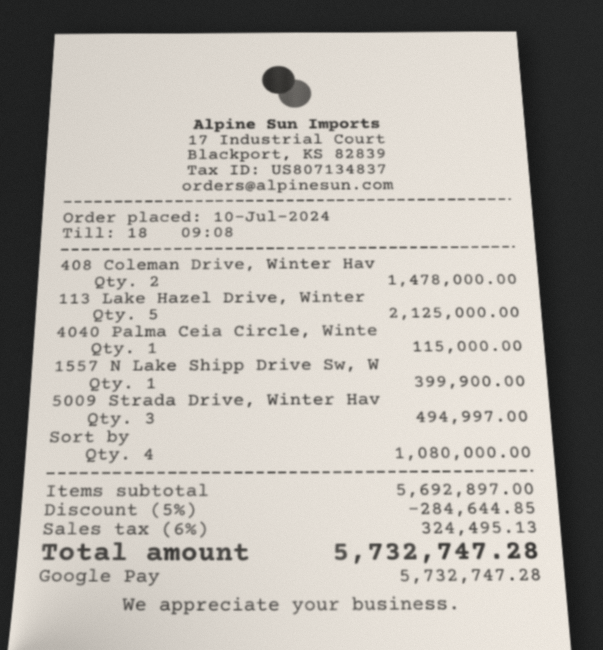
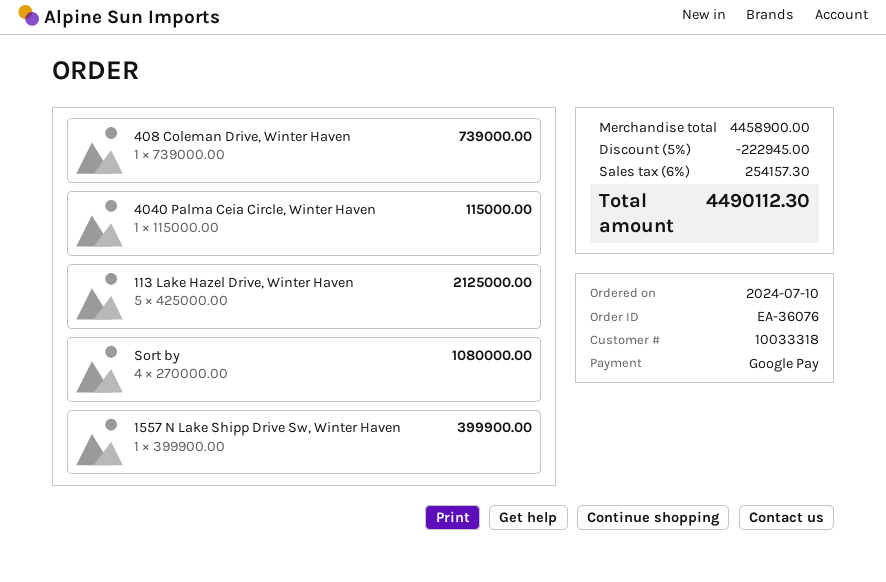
408 Coleman Drive, Winter Hav: 2 for 1478000.00 -> 1 for 739000.00
5009 Strada Drive, Winter Hav: 3 for 494997.00 -> none
subtotal: 5692897.00 -> 4458900.00
discount: 5% = 284644.85 -> 5% = 222945.00
tax: 6% = 324495.13 -> 6% = 254157.30
total: 5732747.28 -> 4490112.30

